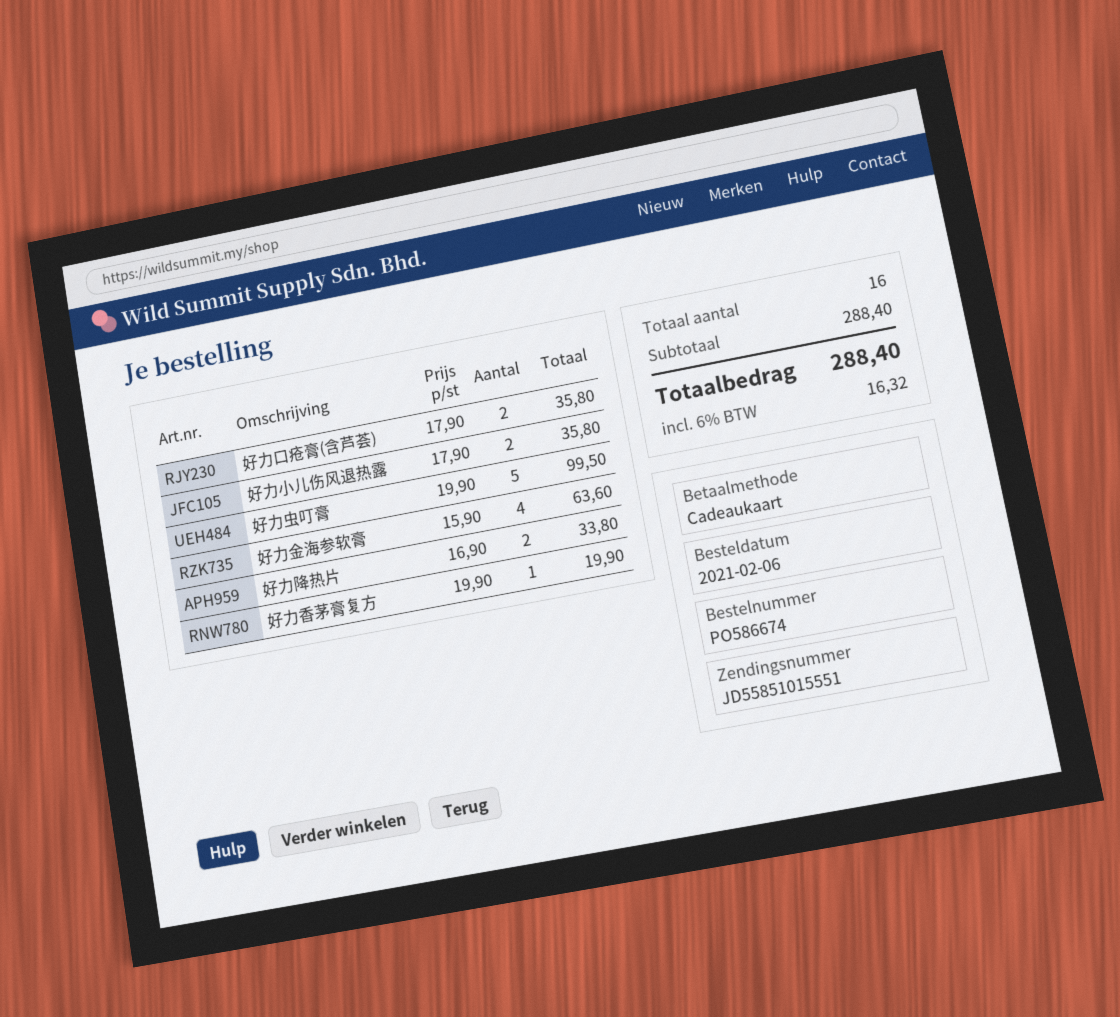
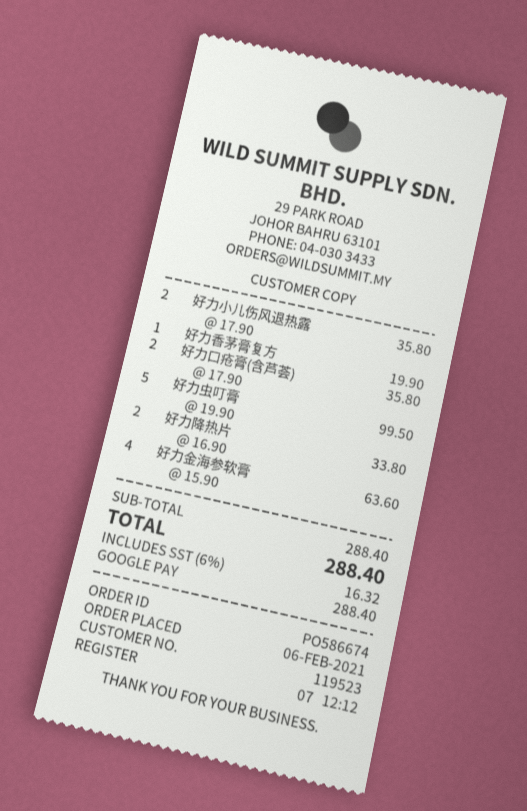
payment method: gift card -> Google Pay

